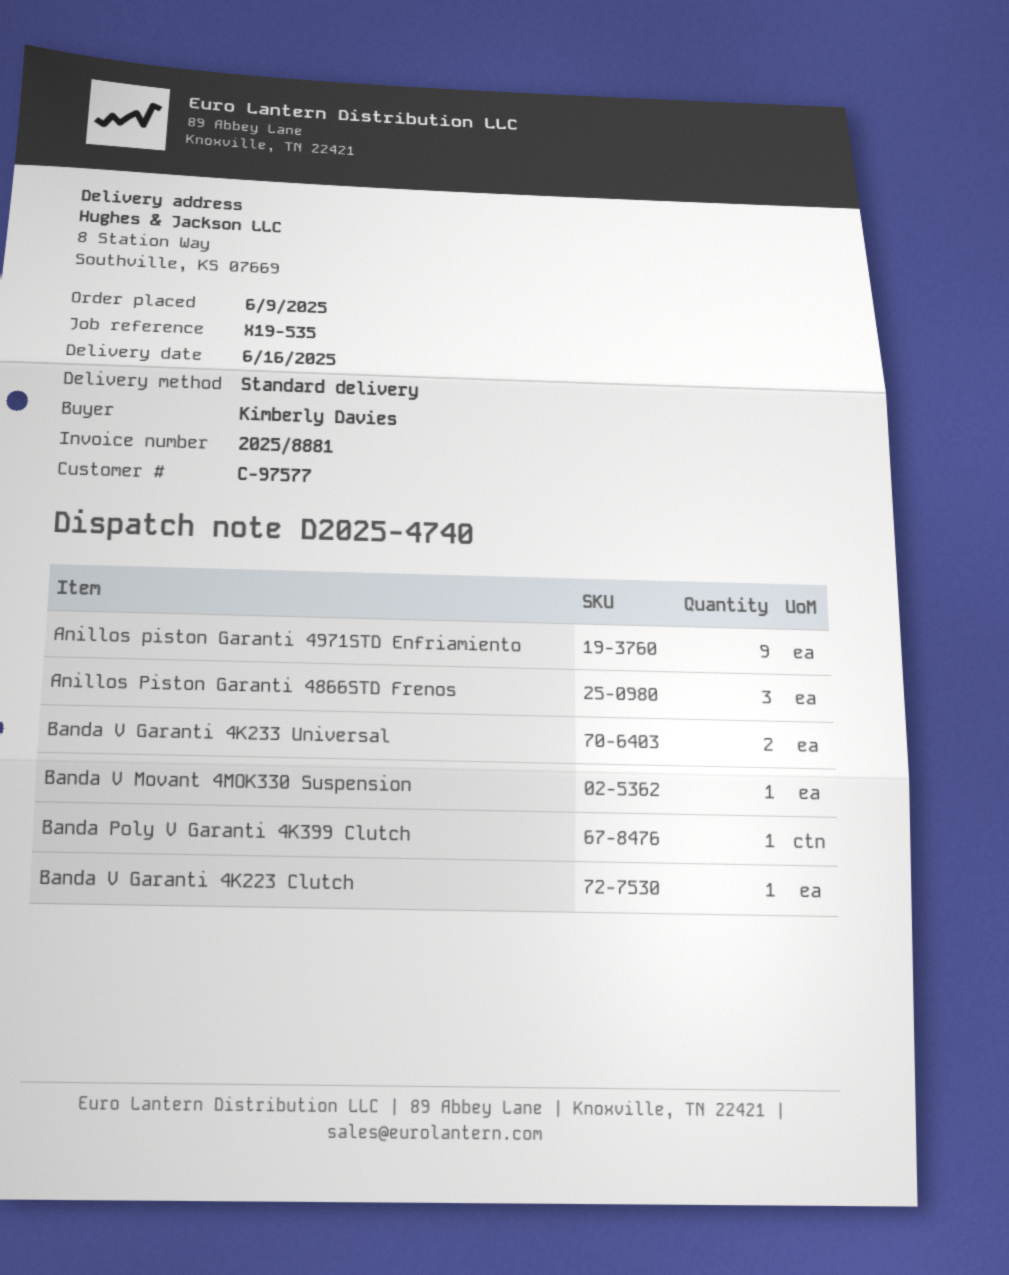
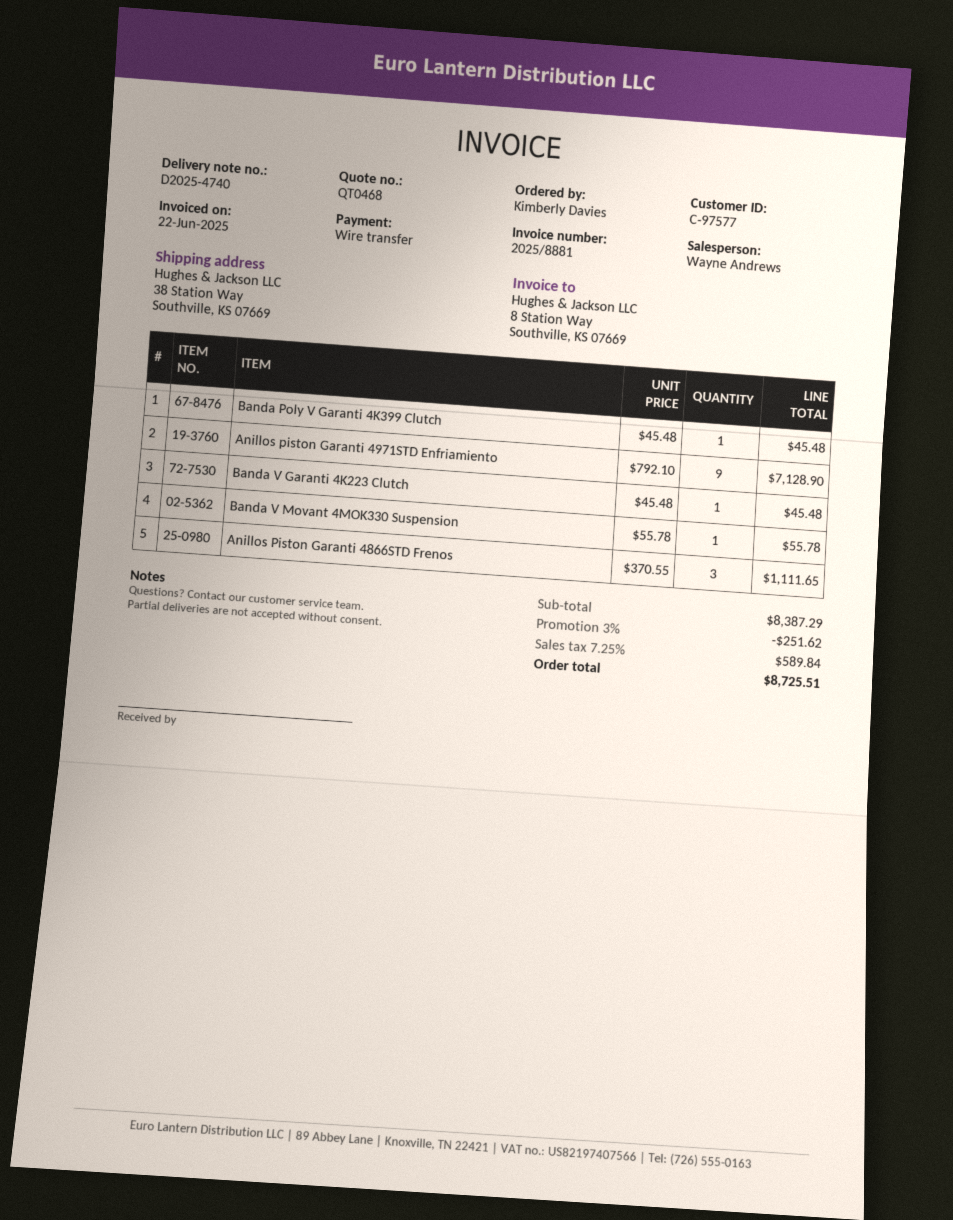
ship to: 8 Station Way, Southville, KS 07669 -> 38 Station Way, Southville, KS 07669
Banda V Garanti 4K233 Universal: 2 -> none

